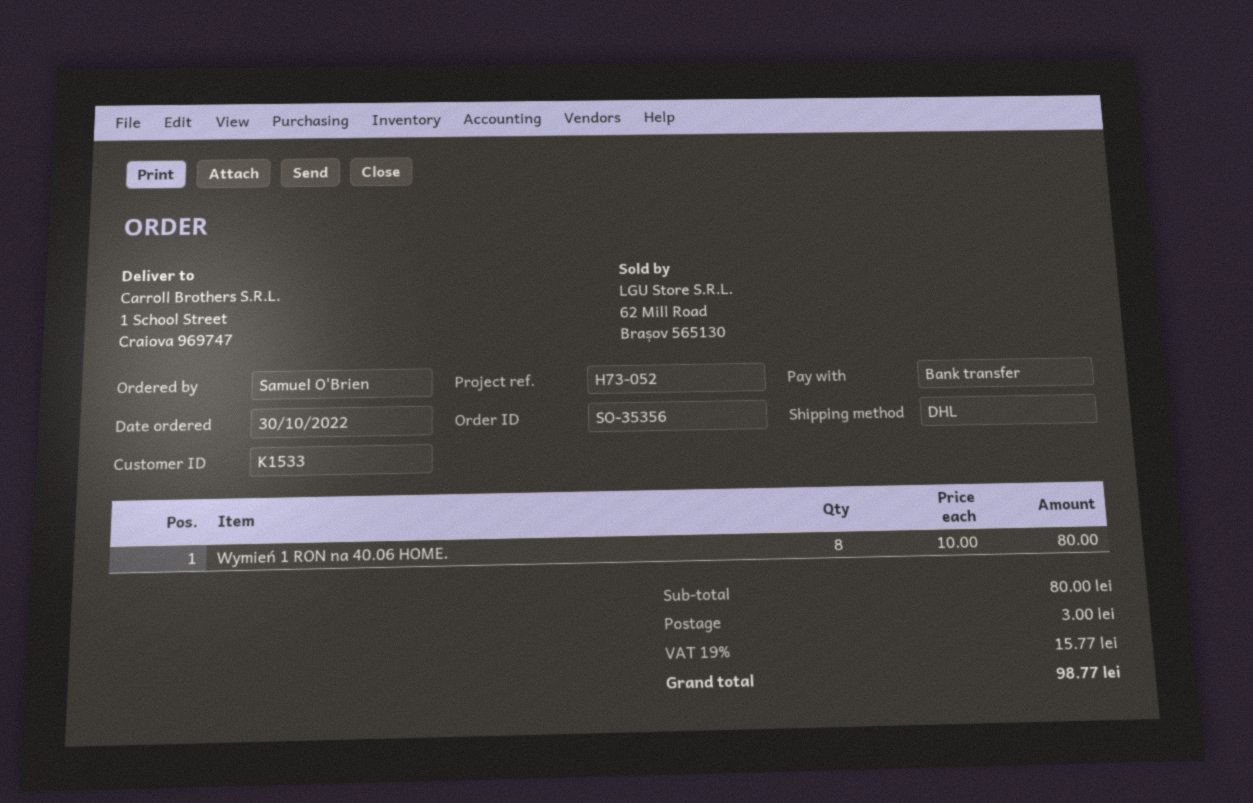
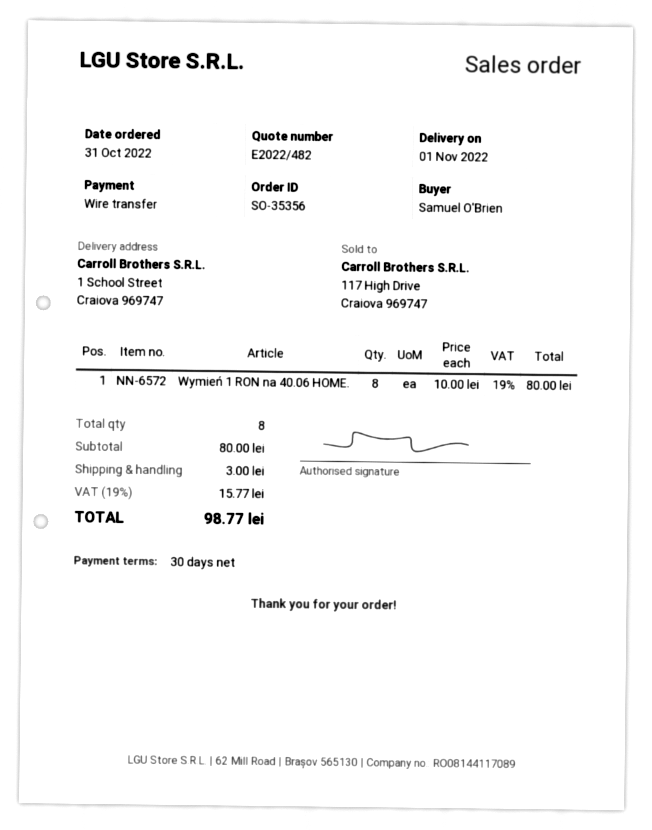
order date: 2022-10-30 -> 2022-10-31

